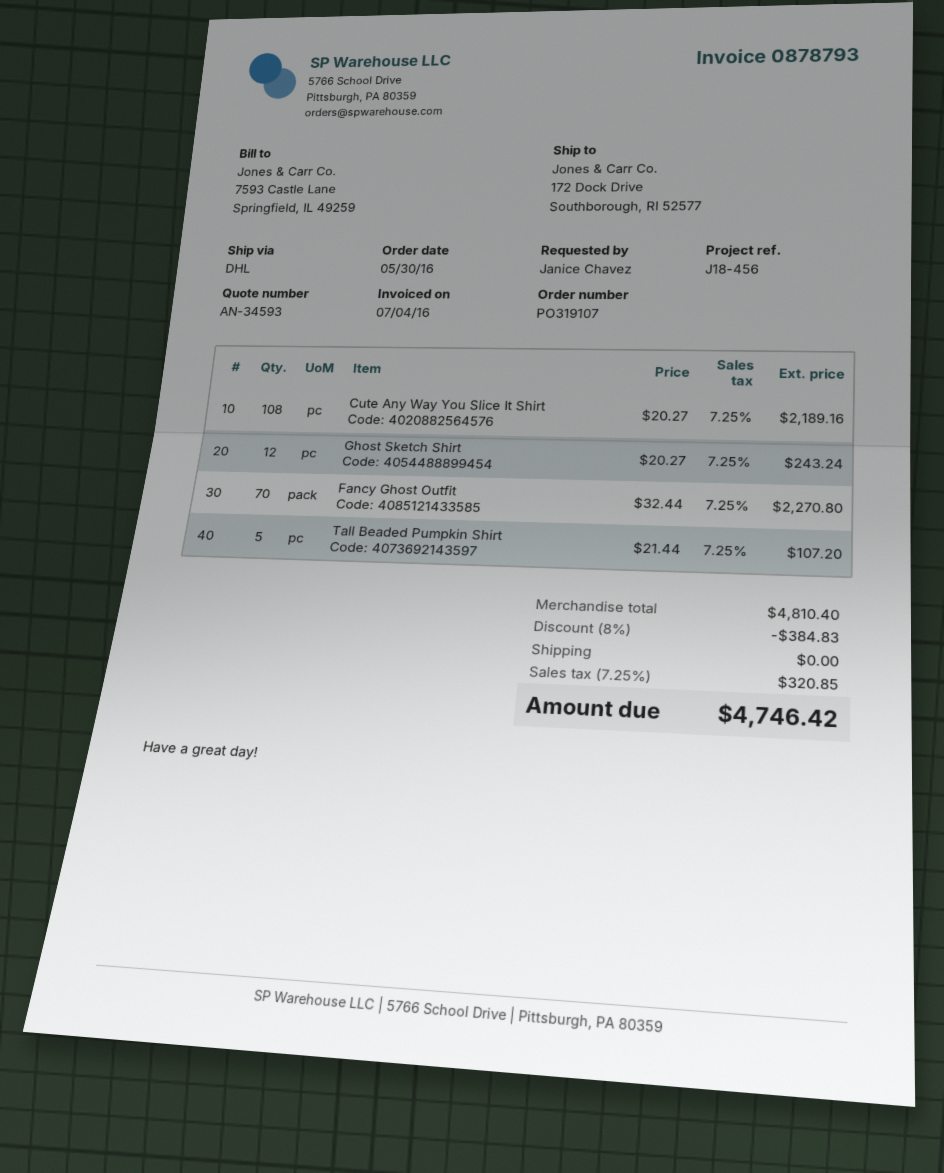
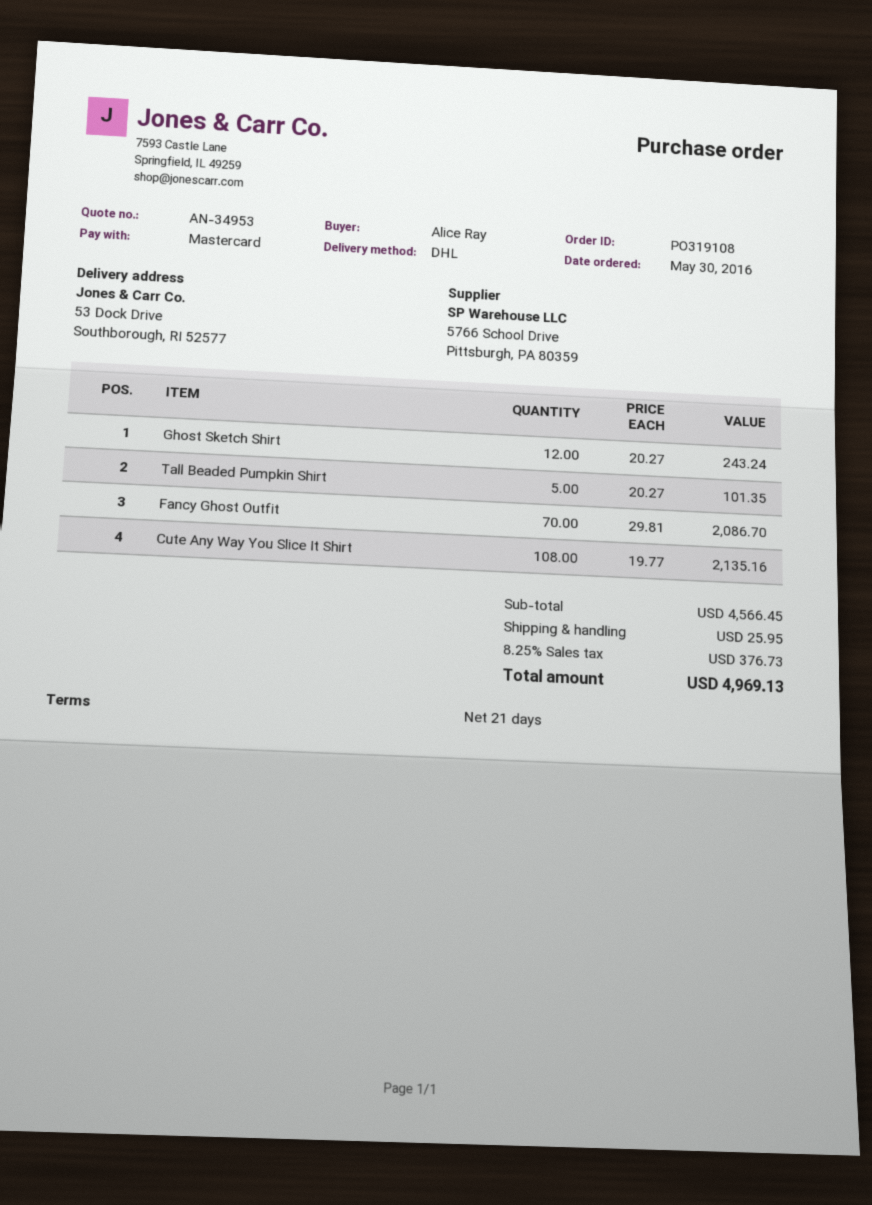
quote number: AN-34593 -> AN-34953
order number: PO319107 -> PO319108
ordered by: Janice Chavez -> Alice Ray
ship to: 172 Dock Drive, Southborough, RI 52577 -> 53 Dock Drive, Southborough, RI 52577
Cute Any Way You Slice It Shirt: 108 x 20.27 = 2189.16 -> 108 x 19.77 = 2135.16
Fancy Ghost Outfit: 70 x 32.44 = 2270.80 -> 70 x 29.81 = 2086.70
Tall Beaded Pumpkin Shirt: 5 x 21.44 = 107.20 -> 5 x 20.27 = 101.35
subtotal: 4810.40 -> 4566.45
discount: 8% = 384.83 -> none
shipping: 0.00 -> 25.95
tax: 7.25% = 320.85 -> 8.25% = 376.73
total: 4746.42 -> 4969.13

